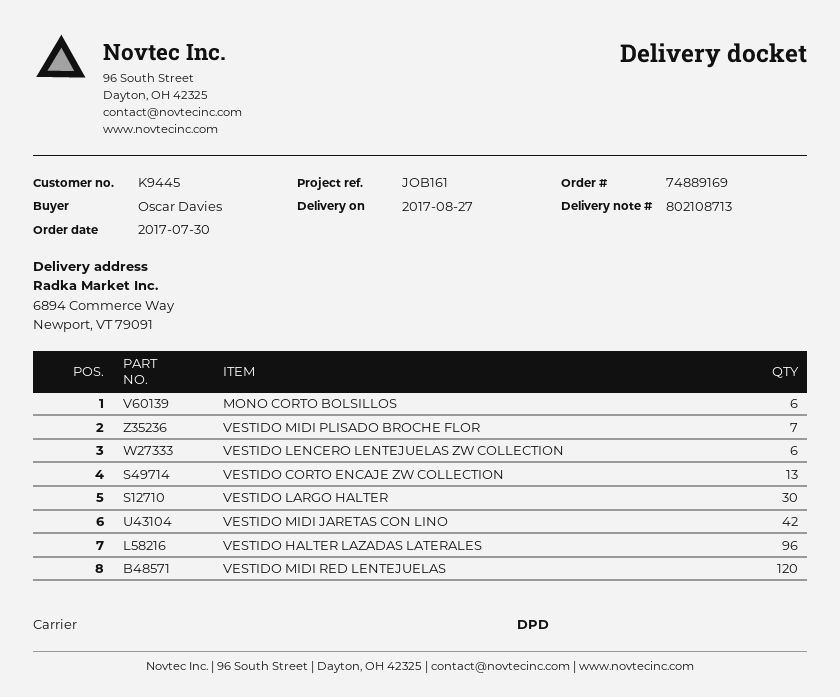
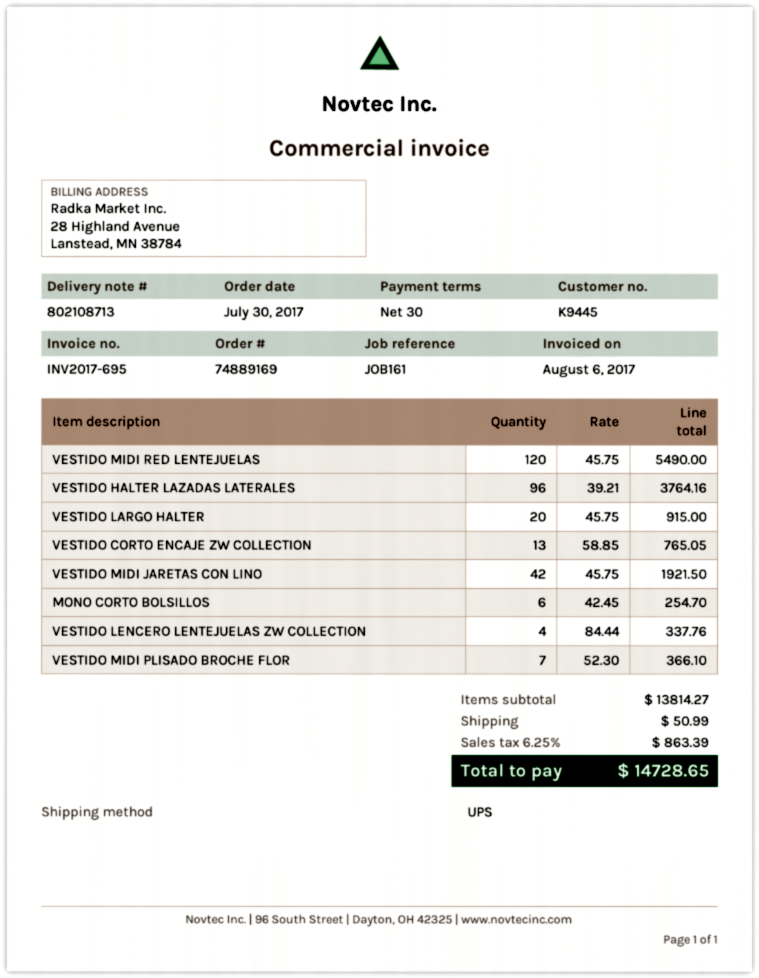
shipping method: DPD -> UPS
VESTIDO LENCERO LENTEJUELAS ZW COLLECTION: 6 -> 4
VESTIDO LARGO HALTER: 30 -> 20

